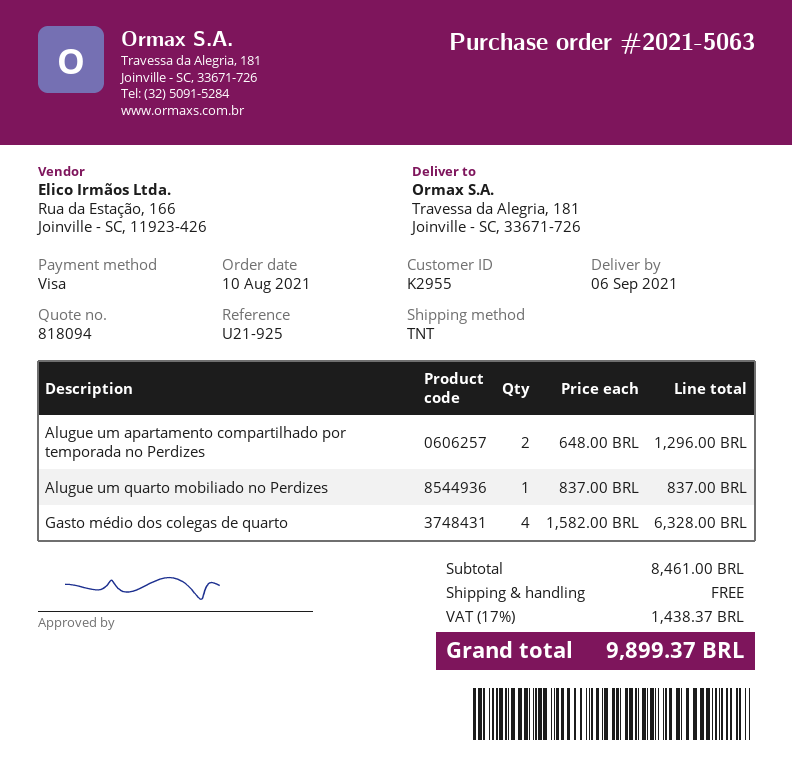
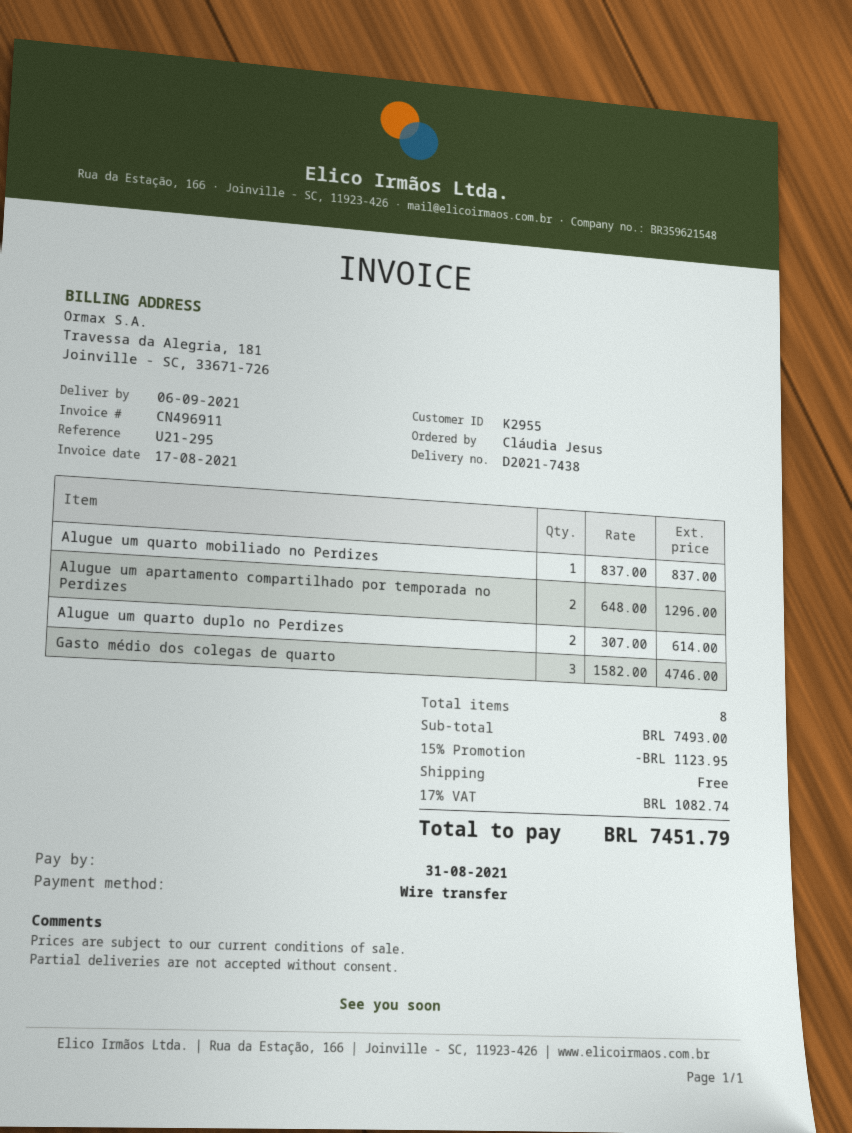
reference: U21-925 -> U21-295
payment method: Visa -> bank transfer
Gasto médio dos colegas de quarto: 4 x 1582.00 = 6328.00 -> 3 x 1582.00 = 4746.00
Alugue um quarto duplo no Perdizes: none -> 2 x 307.00 = 614.00
subtotal: 8461.00 -> 7493.00
discount: none -> 15% = 1123.95
tax: 17% = 1438.37 -> 17% = 1082.74
total: 9899.37 -> 7451.79

